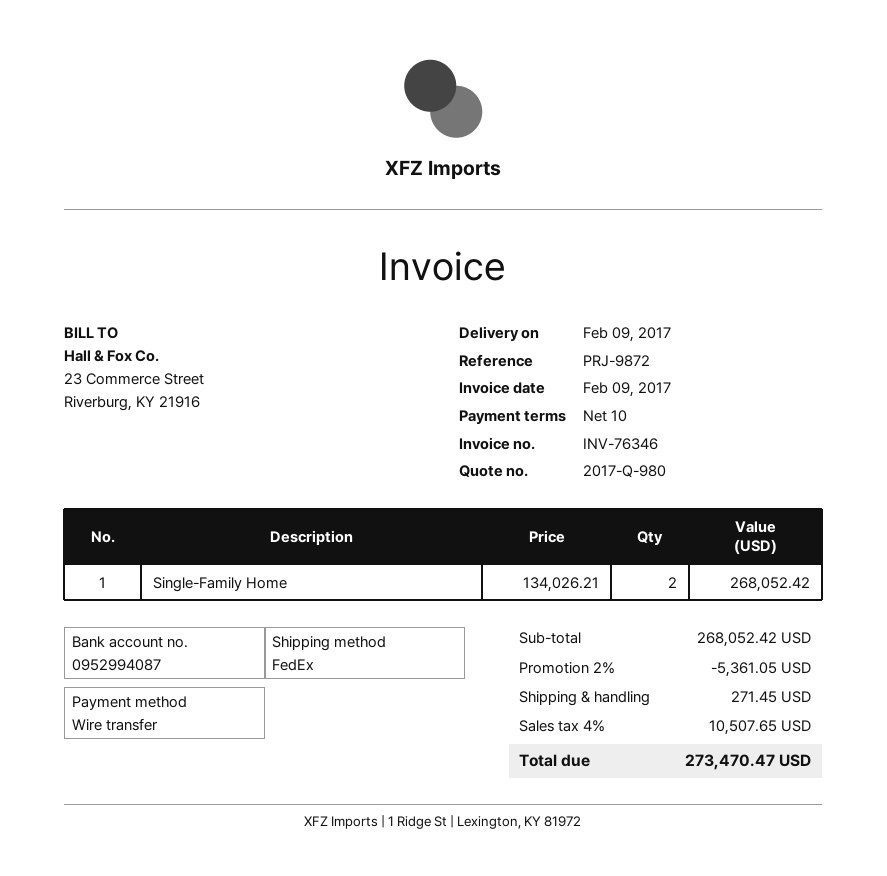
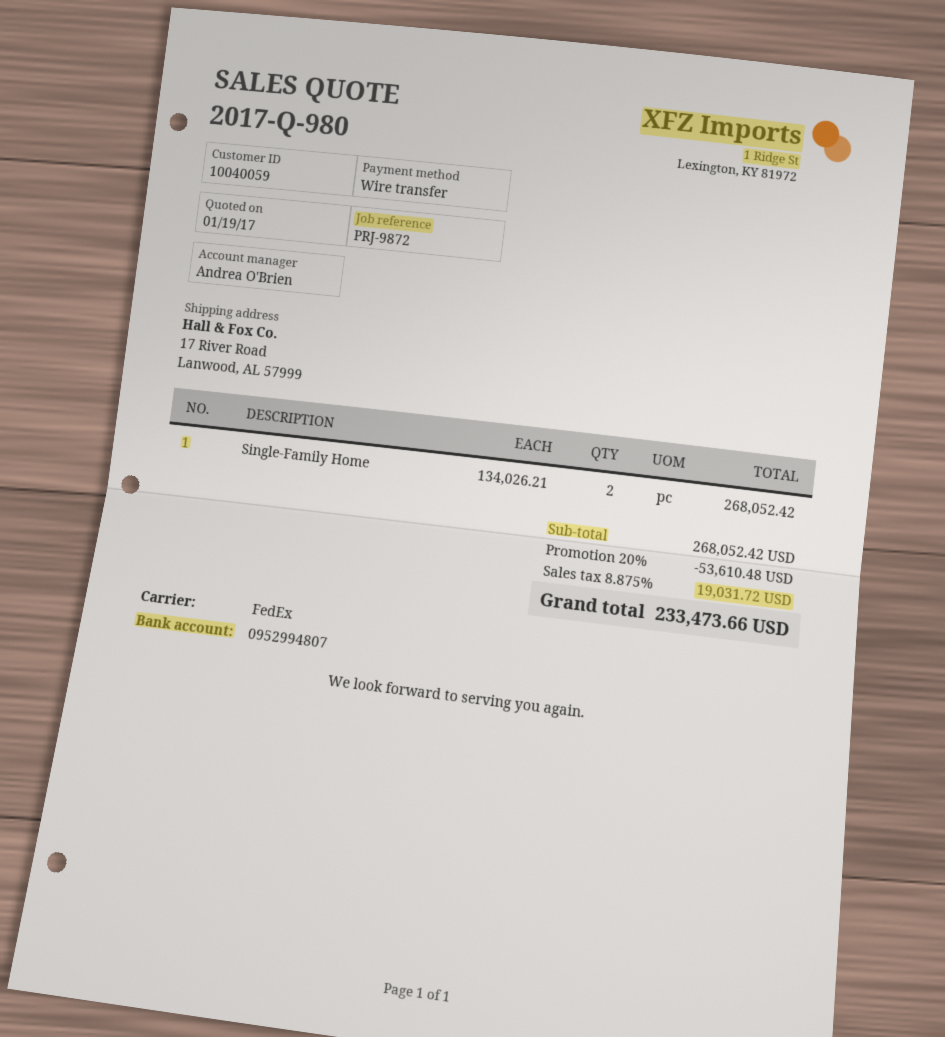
bank account: 0952994087 -> 0952994807
discount: 2% = 5361.05 -> 20% = 53610.48
shipping: 271.45 -> none
tax: 4% = 10507.65 -> 8.875% = 19031.72
total: 273470.47 -> 233473.66

